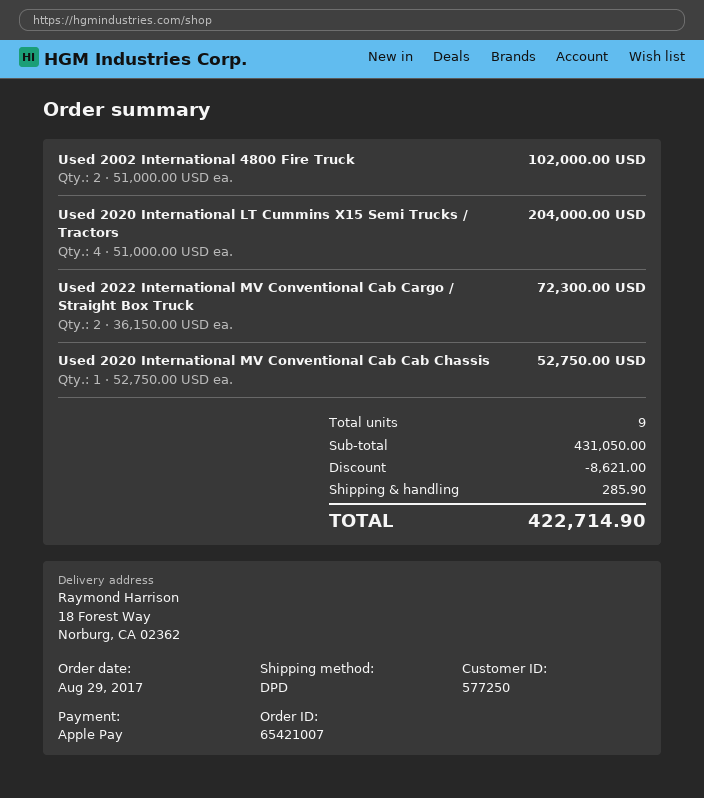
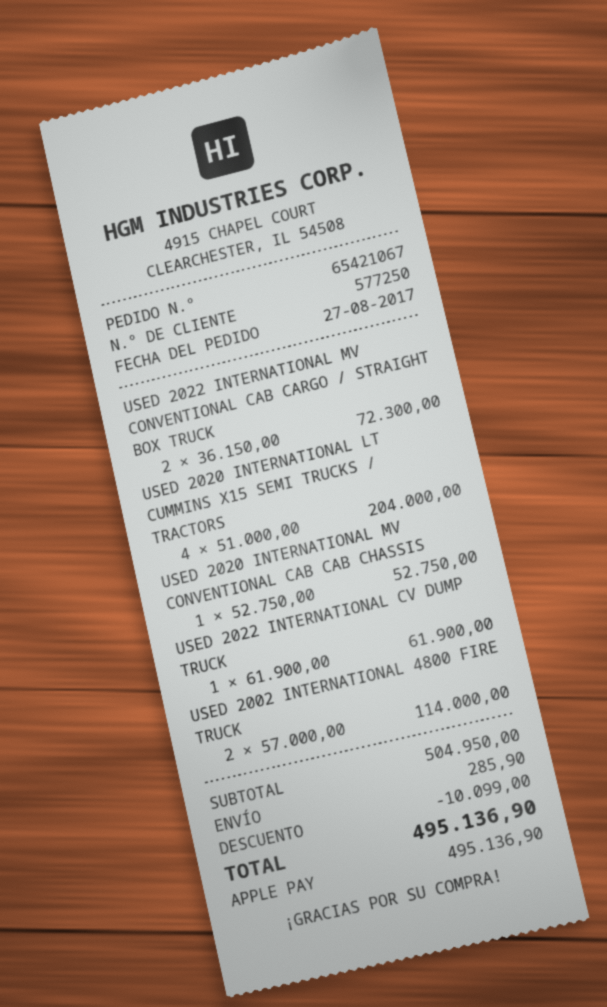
order number: 65421007 -> 65421067
order date: 2017-08-29 -> 2017-08-27
Used 2002 International 4800 Fire Truck: 2 x 51000.00 = 102000.00 -> 2 x 57000.00 = 114000.00
USED 2022 INTERNATIONAL CV DUMP TRUCK: none -> 1 x 61900.00 = 61900.00
subtotal: 431050.00 -> 504950.00
discount: 8621.00 -> 10099.00
total: 422714.90 -> 495136.90

